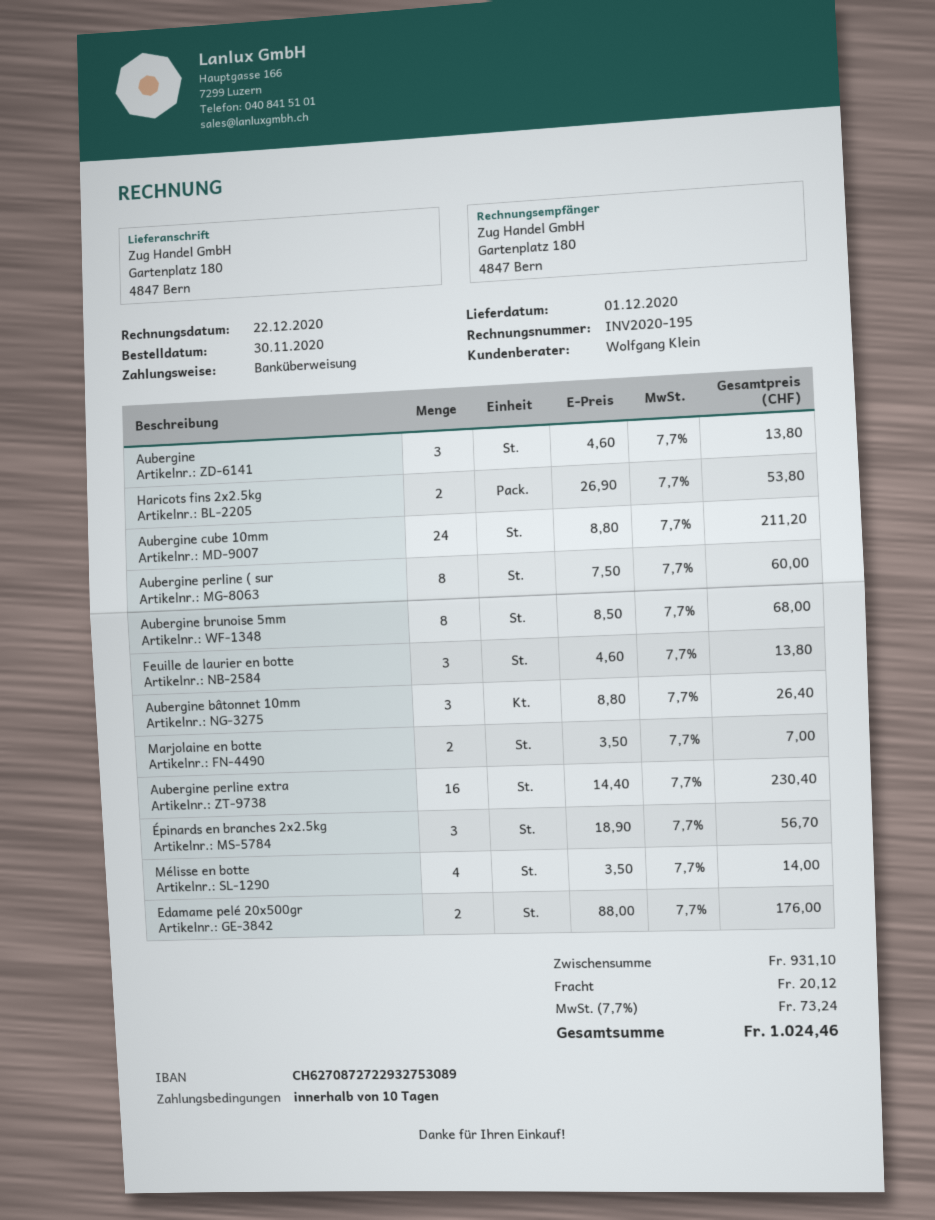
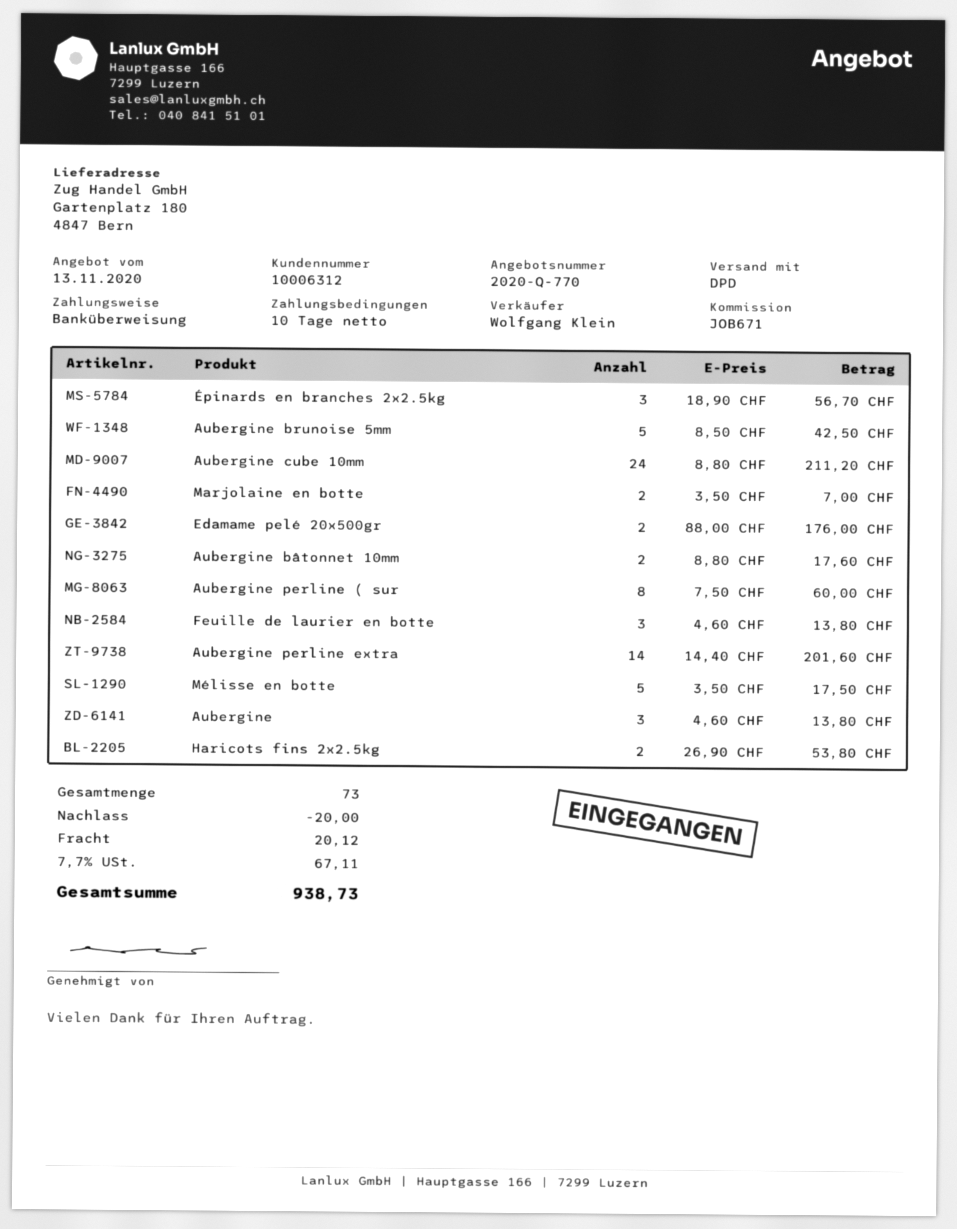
Aubergine brunoise 5mm: 8 x 8.50 = 68.00 -> 5 x 8.50 = 42.50
Aubergine bâtonnet 10mm: 3 x 8.80 = 26.40 -> 2 x 8.80 = 17.60
Aubergine perline extra: 16 x 14.40 = 230.40 -> 14 x 14.40 = 201.60
Mélisse en botte: 4 x 3.50 = 14.00 -> 5 x 3.50 = 17.50
discount: none -> 20.00
tax: 7.7% = 73.24 -> 7.7% = 67.11
total: 1024.46 -> 938.73

